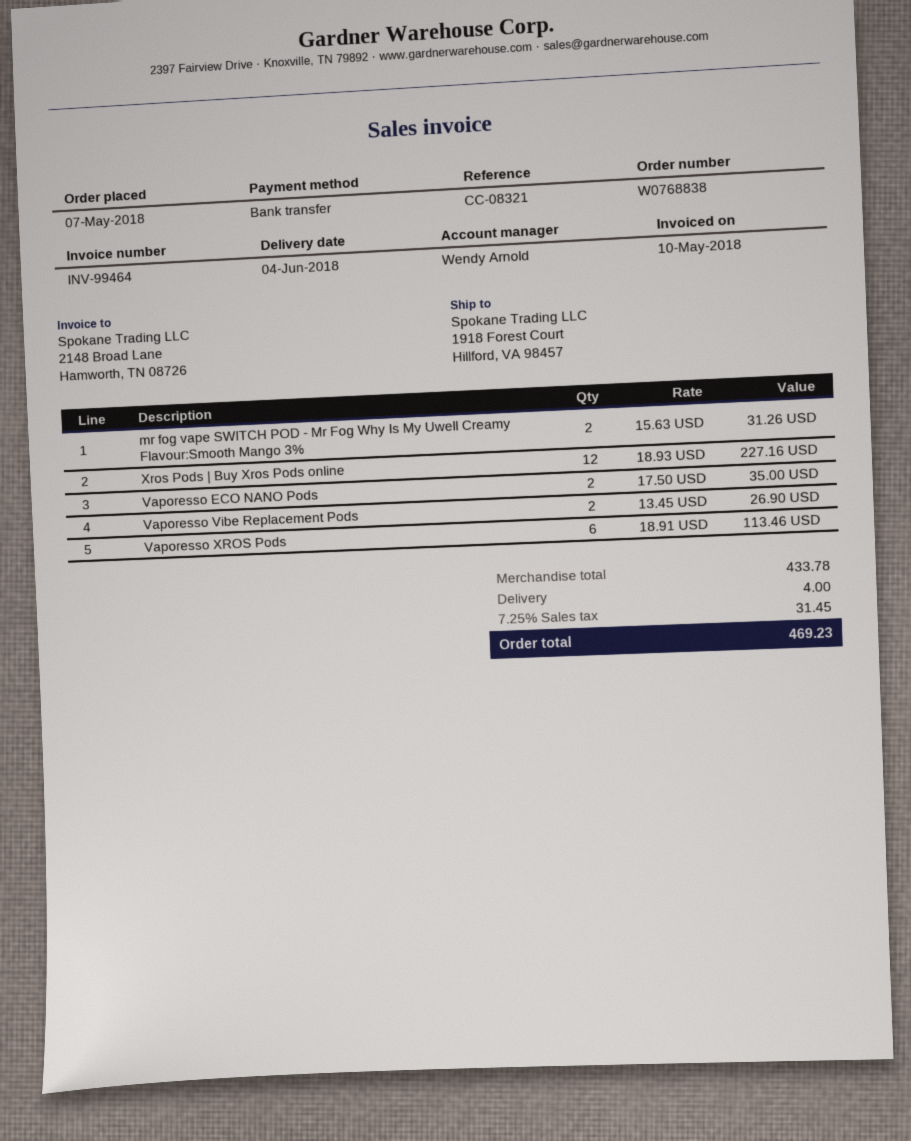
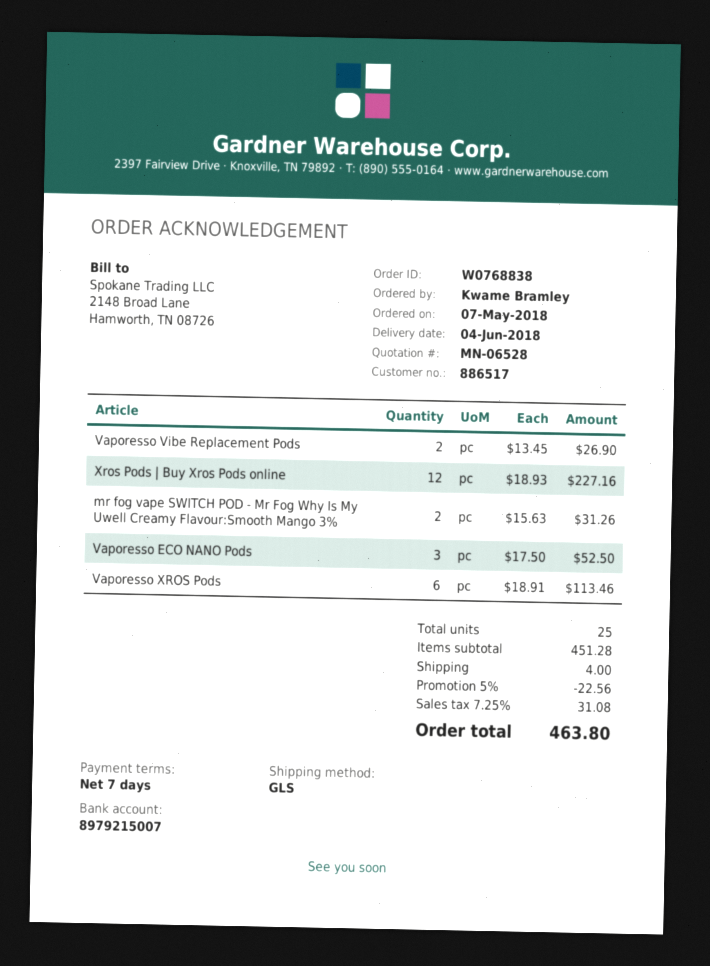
Vaporesso ECO NANO Pods: 2 x 17.50 = 35.00 -> 3 x 17.50 = 52.50
subtotal: 433.78 -> 451.28
discount: none -> 5% = 22.56
tax: 7.25% = 31.45 -> 7.25% = 31.08
total: 469.23 -> 463.80

